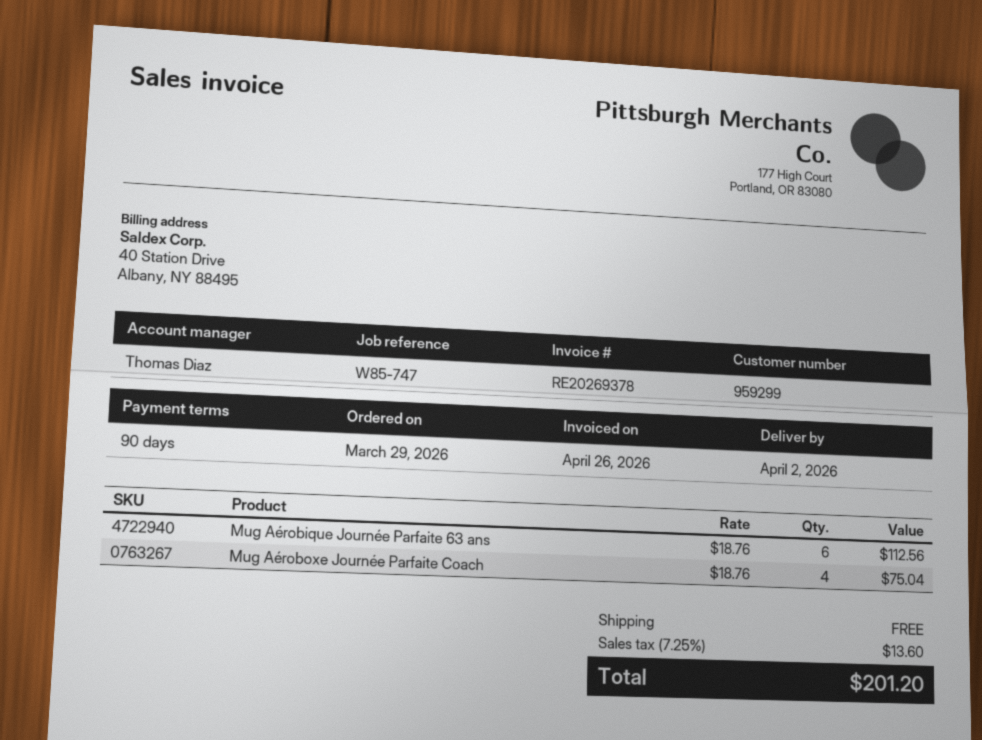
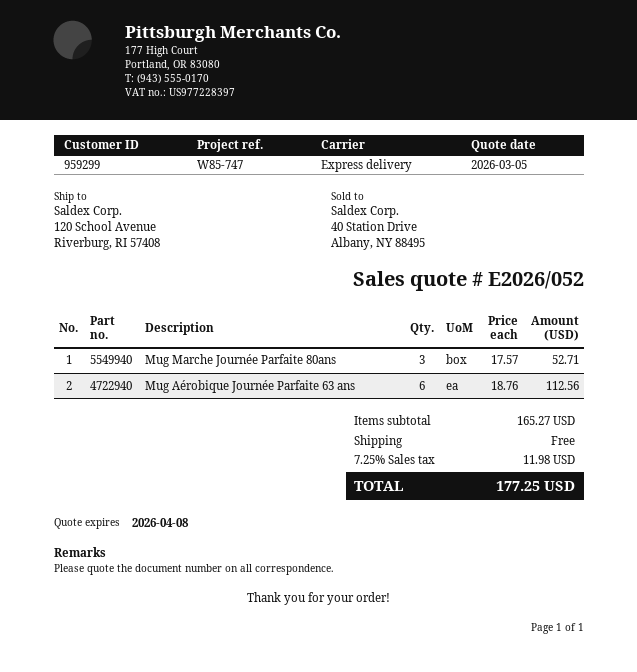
Mug Aéroboxe Journée Parfaite Coach: 4 x 18.76 = 75.04 -> none
Mug Marche Journée Parfaite 80ans: none -> 3 x 17.57 = 52.71
tax: 7.25% = 13.60 -> 7.25% = 11.98
total: 201.20 -> 177.25

